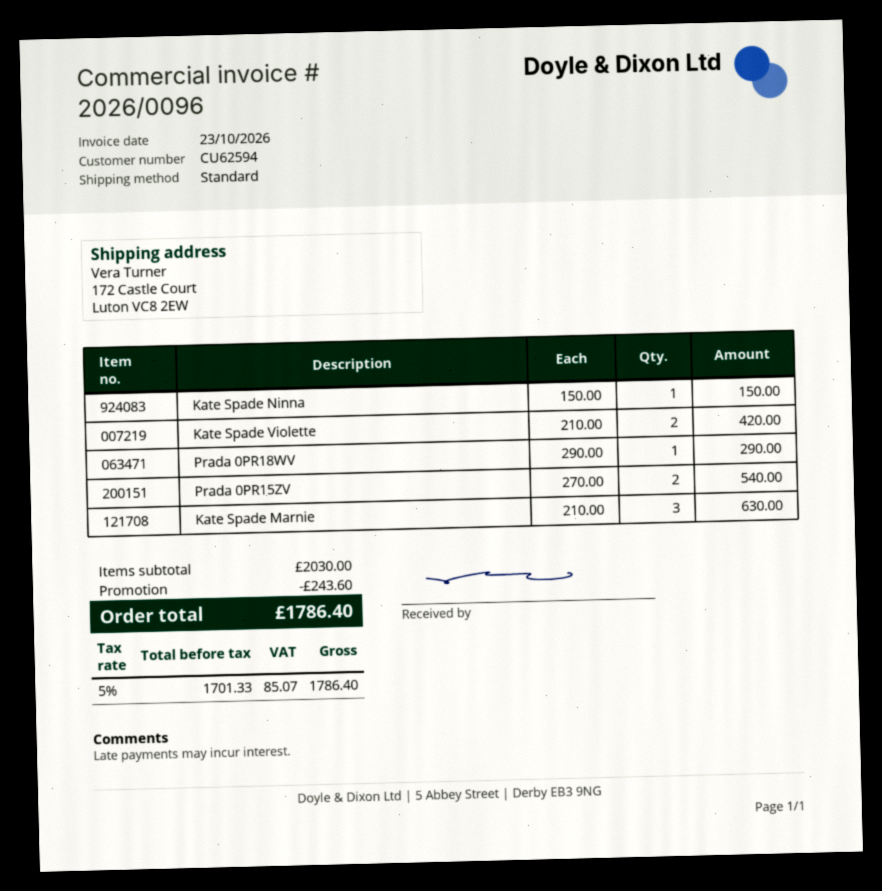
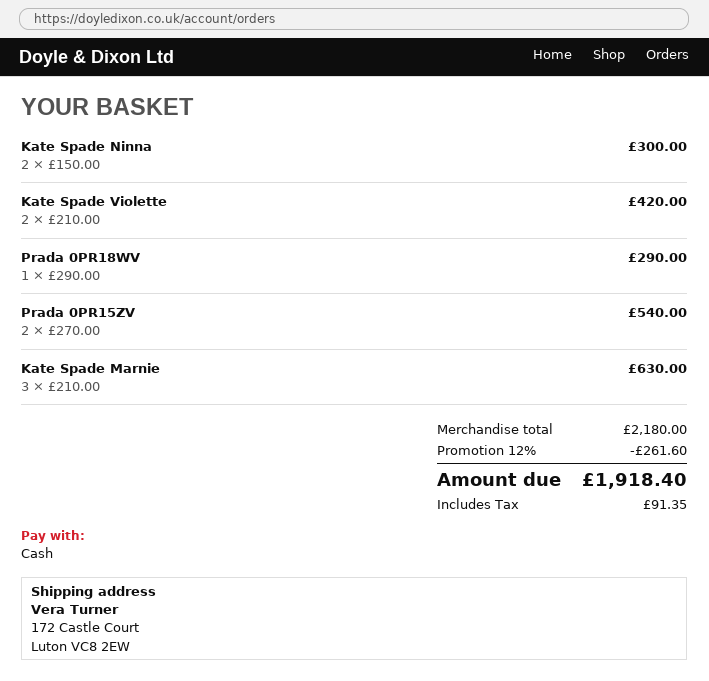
Kate Spade Ninna: 1 x 150.00 = 150.00 -> 2 x 150.00 = 300.00
subtotal: 2030.00 -> 2180.00
discount: 243.60 -> 261.60
tax: 85.07 -> 91.35
total: 1786.40 -> 1918.40

